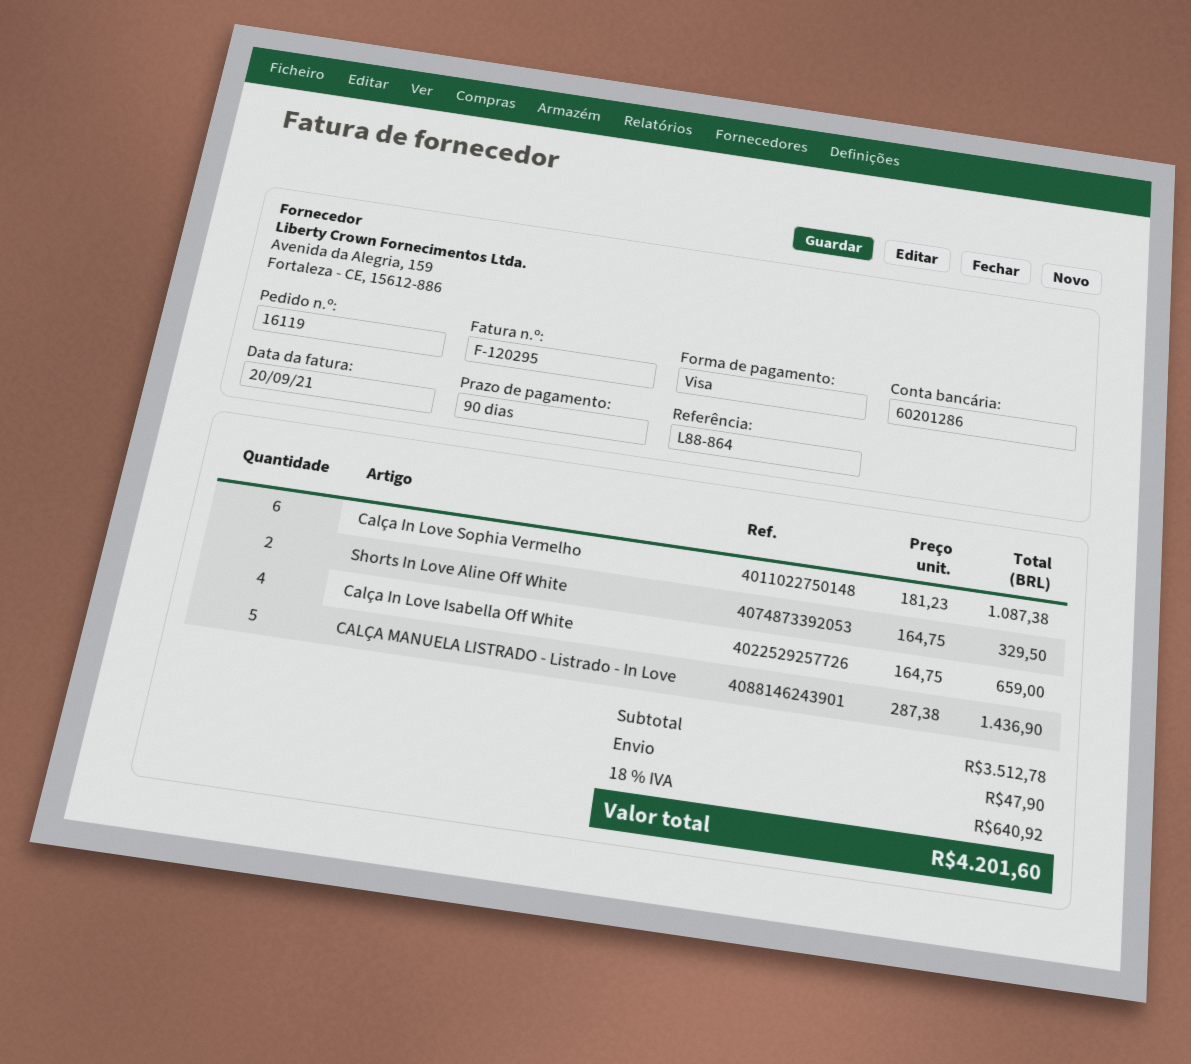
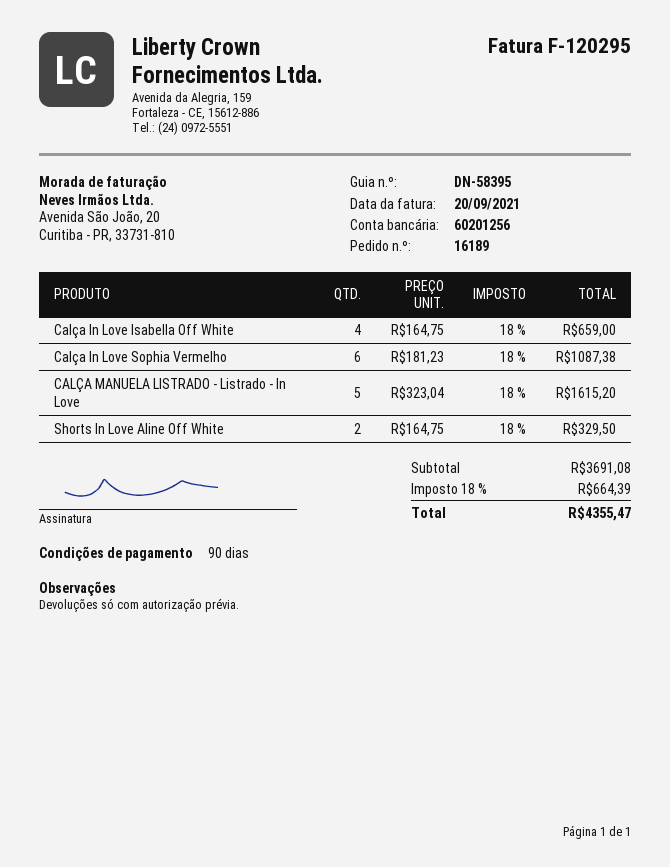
order number: 16119 -> 16189
bank account: 60201286 -> 60201256
CALÇA MANUELA LISTRADO - Listrado - In Love: 5 x 287.38 = 1436.90 -> 5 x 323.04 = 1615.20
subtotal: 3512.78 -> 3691.08
shipping: 47.90 -> none
tax: 18% = 640.92 -> 18% = 664.39
total: 4201.60 -> 4355.47

